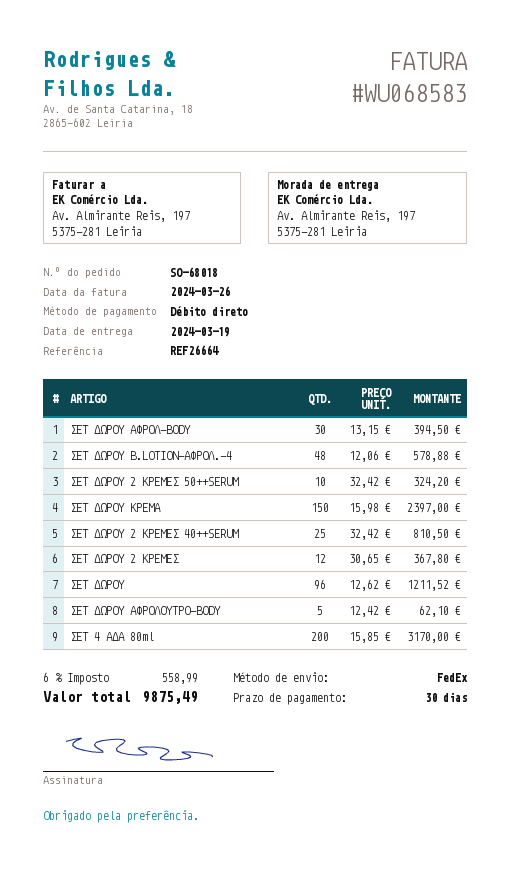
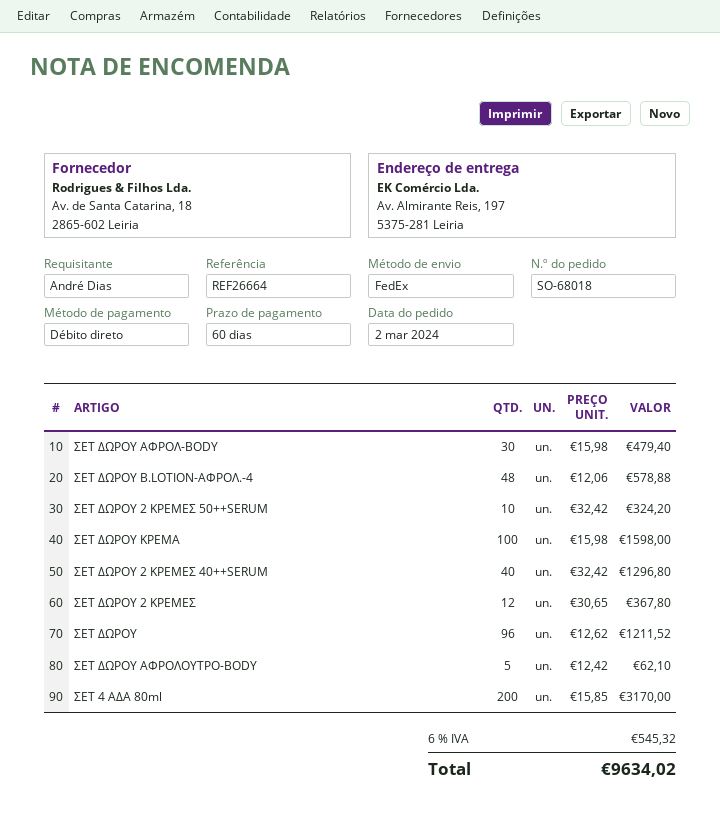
payment terms: 30 days -> 60 days
ΣΕΤ ΔΩΡΟΥ ΑΦΡΟΛ-BODY: 30 x 13.15 = 394.50 -> 30 x 15.98 = 479.40
ΣΕΤ ΔΩΡΟΥ ΚΡΕΜΑ: 150 x 15.98 = 2397.00 -> 100 x 15.98 = 1598.00
ΣΕΤ ΔΩΡΟΥ 2 ΚΡΕΜΕΣ 40++SERUM: 25 x 32.42 = 810.50 -> 40 x 32.42 = 1296.80
tax: 6% = 558.99 -> 6% = 545.32
total: 9875.49 -> 9634.02

